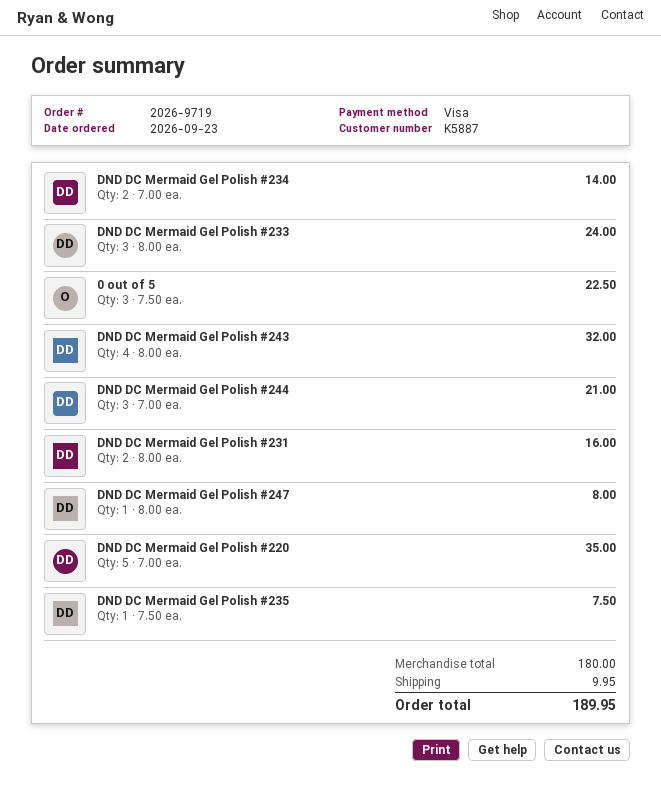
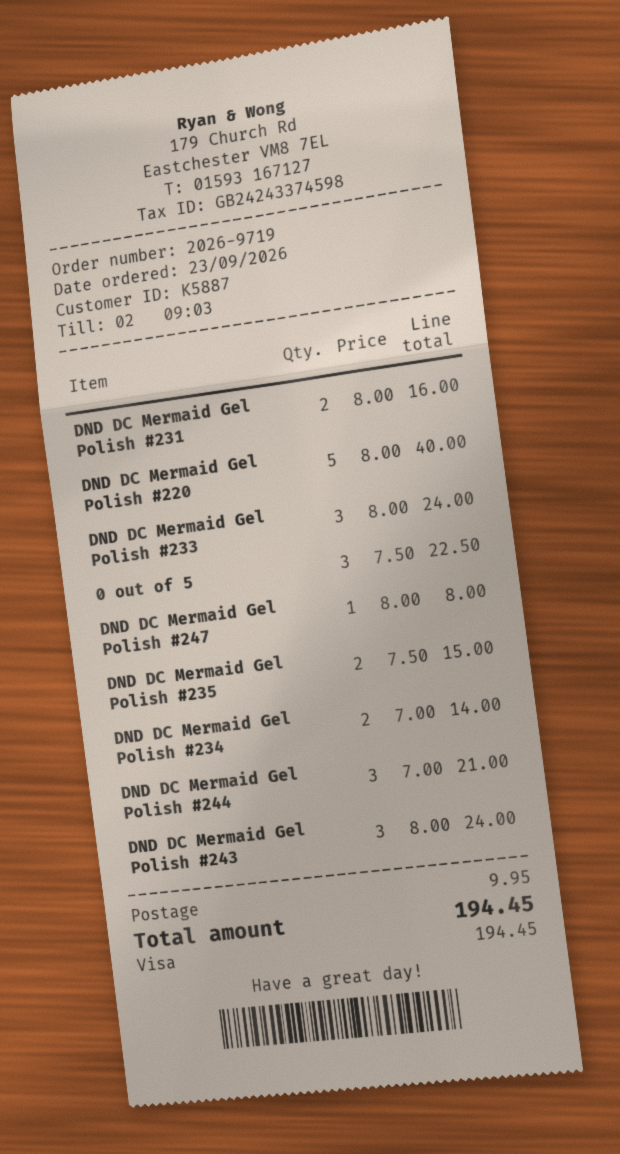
DND DC Mermaid Gel Polish #243: 4 x 8.00 = 32.00 -> 3 x 8.00 = 24.00
DND DC Mermaid Gel Polish #220: 5 x 7.00 = 35.00 -> 5 x 8.00 = 40.00
DND DC Mermaid Gel Polish #235: 1 x 7.50 = 7.50 -> 2 x 7.50 = 15.00
total: 189.95 -> 194.45

